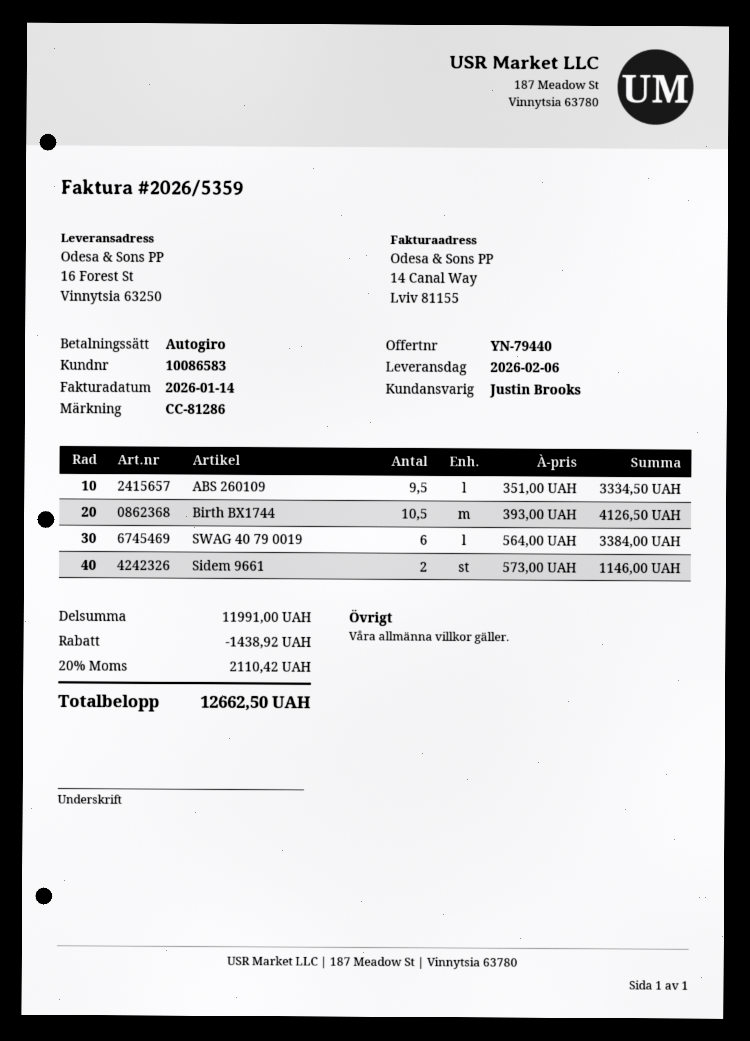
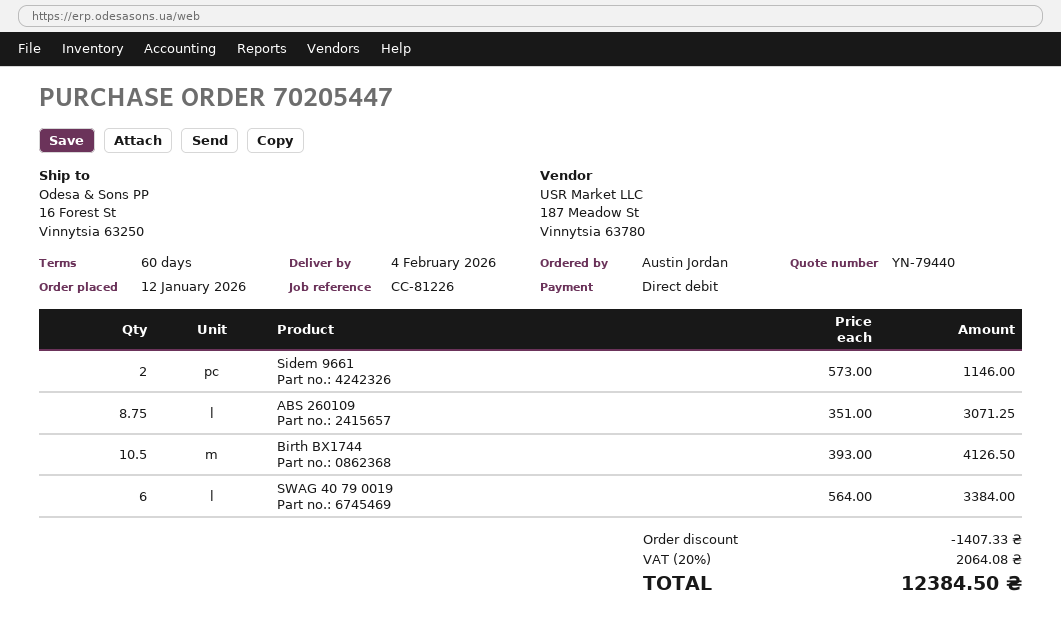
delivery date: 2026-02-06 -> 2026-02-04
reference: CC-81286 -> CC-81226
ABS 260109: 9.5 x 351.00 = 3334.50 -> 8.75 x 351.00 = 3071.25
discount: 1438.92 -> 1407.33
tax: 20% = 2110.42 -> 20% = 2064.08
total: 12662.50 -> 12384.50

